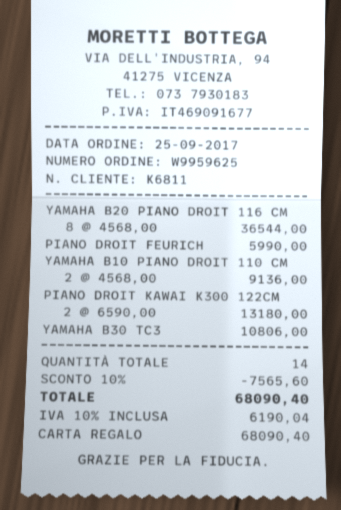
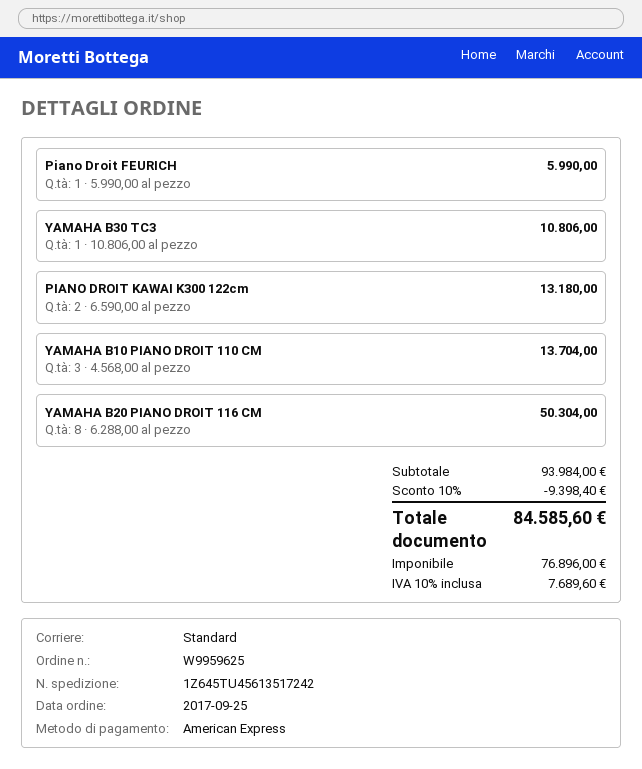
payment method: gift card -> American Express
YAMAHA B20 PIANO DROIT 116 CM: 8 x 4568.00 = 36544.00 -> 8 x 6288.00 = 50304.00
YAMAHA B10 PIANO DROIT 110 CM: 2 x 4568.00 = 9136.00 -> 3 x 4568.00 = 13704.00
discount: 10% = 7565.60 -> 10% = 9398.40
tax: 10% = 6190.04 -> 10% = 7689.60
total: 68090.40 -> 84585.60

